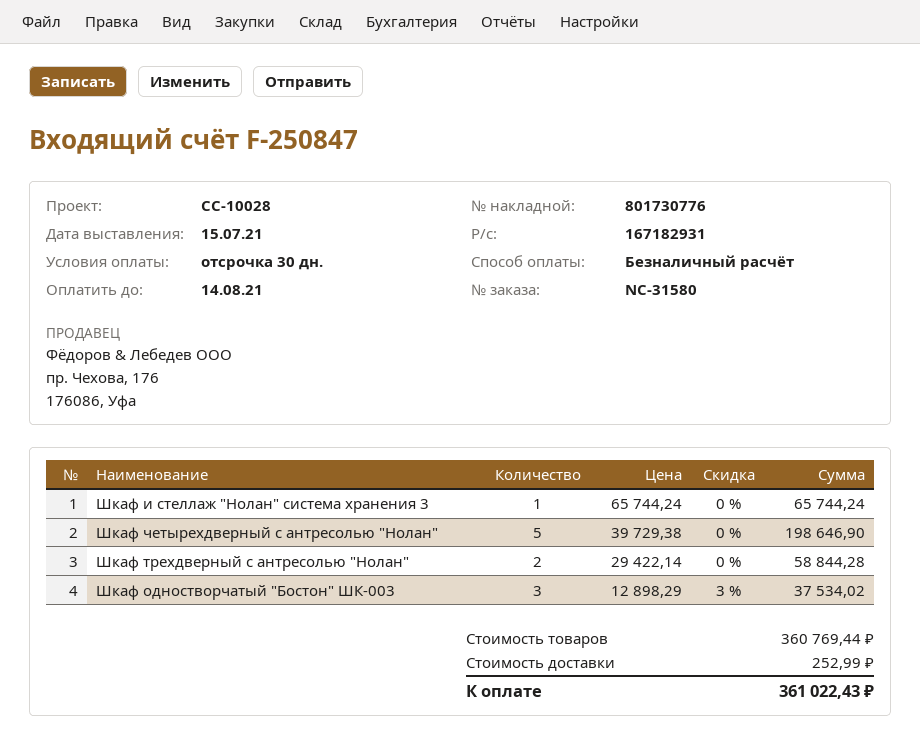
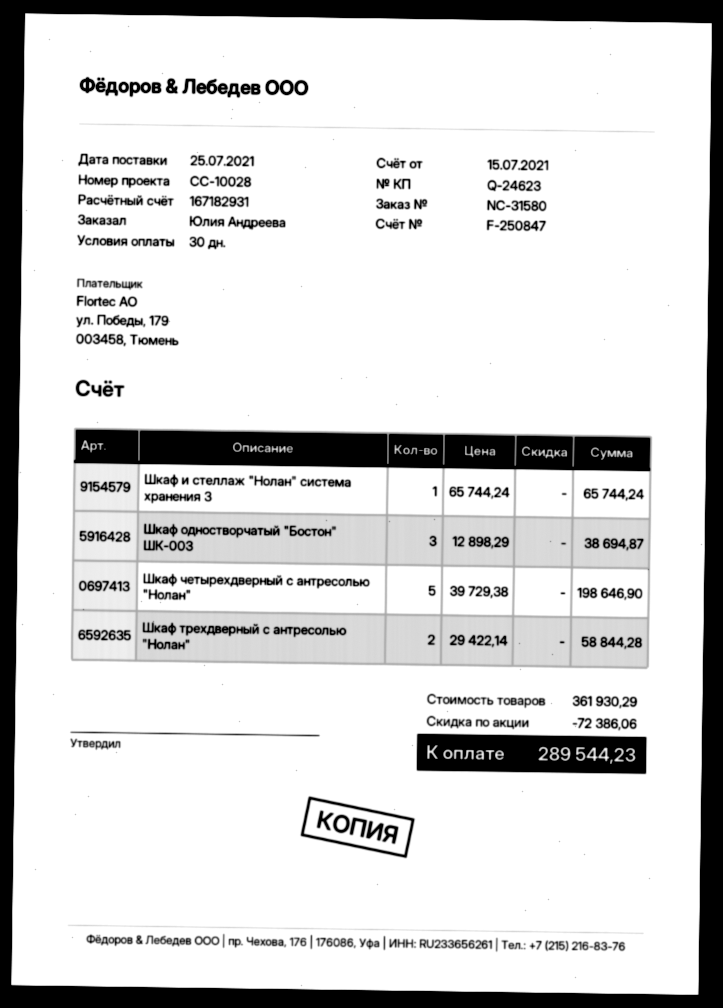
Шкаф одностворчатый "Бостон" ШК-003: 3 x 12898.29 - 3% = 37534.02 -> 3 x 12898.29 = 38694.87
subtotal: 360769.44 -> 361930.29
discount: none -> 72386.06
shipping: 252.99 -> none
total: 361022.43 -> 289544.23

